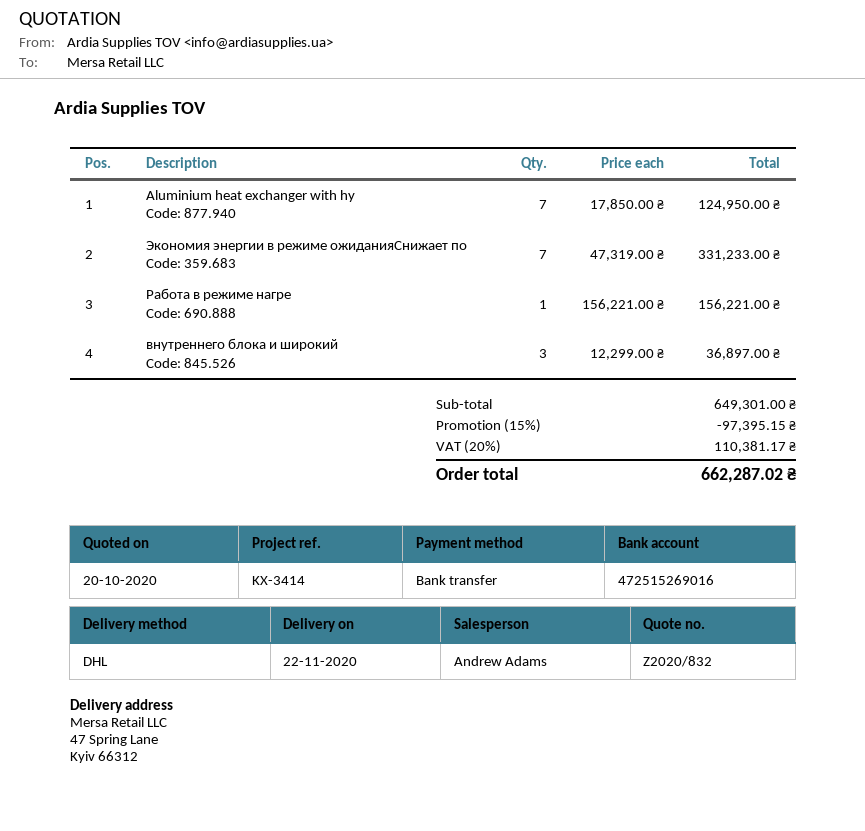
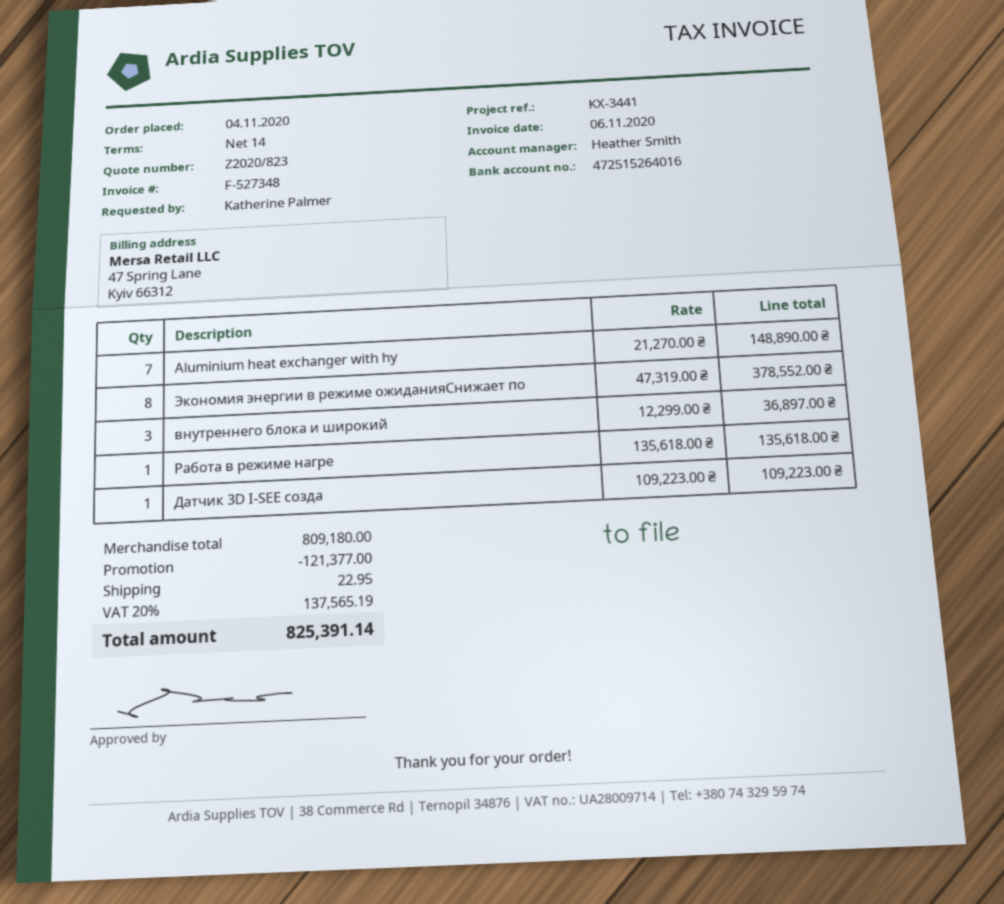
quote number: Z2020/832 -> Z2020/823
reference: KX-3414 -> KX-3441
sales rep: Andrew Adams -> Heather Smith
bank account: 472515269016 -> 472515264016
Aluminium heat exchanger with hy: 7 x 17850.00 = 124950.00 -> 7 x 21270.00 = 148890.00
Экономия энергии в режиме ожиданияСнижает по: 7 x 47319.00 = 331233.00 -> 8 x 47319.00 = 378552.00
Работа в режиме нагре: 1 x 156221.00 = 156221.00 -> 1 x 135618.00 = 135618.00
Датчик 3D I-SEE созда: none -> 1 x 109223.00 = 109223.00
subtotal: 649301.00 -> 809180.00
discount: 97395.15 -> 121377.00
shipping: none -> 22.95
tax: 20% = 110381.17 -> 20% = 137565.19
total: 662287.02 -> 825391.14

